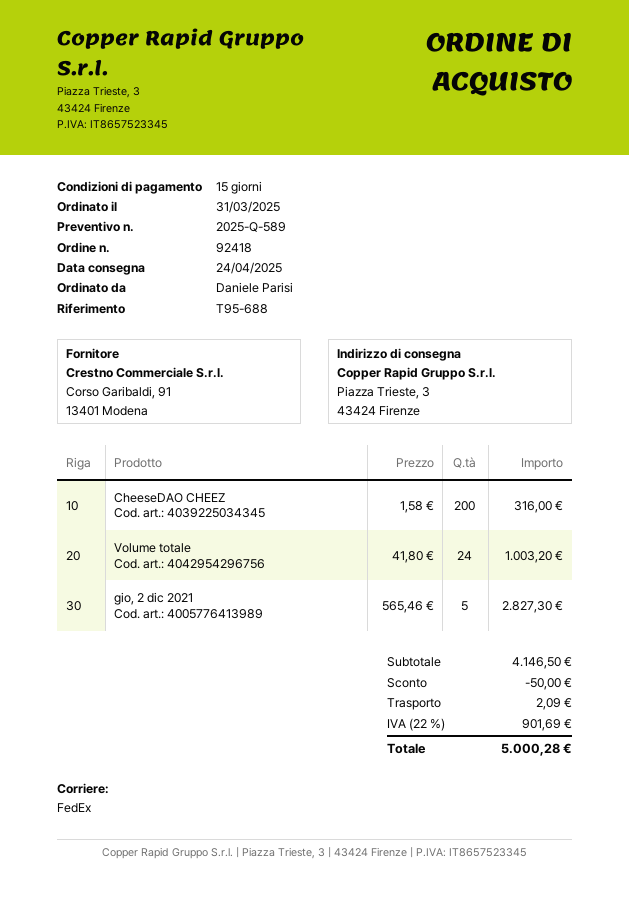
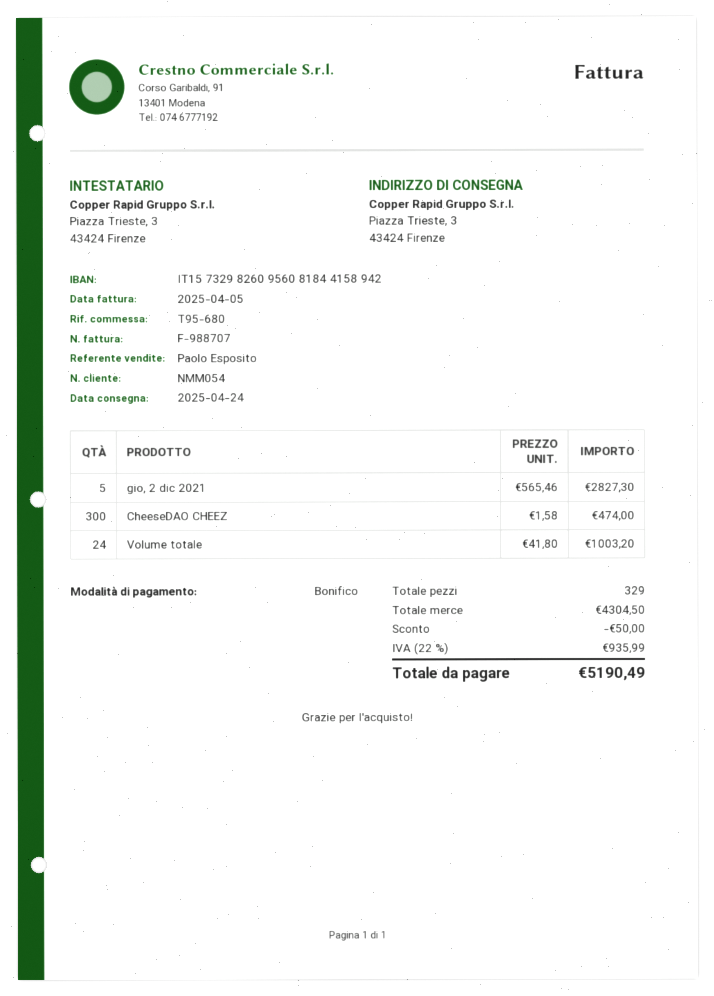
reference: T95-688 -> T95-680
CheeseDAO CHEEZ: 200 x 1.58 = 316.00 -> 300 x 1.58 = 474.00
subtotal: 4146.50 -> 4304.50
shipping: 2.09 -> none
tax: 22% = 901.69 -> 22% = 935.99
total: 5000.28 -> 5190.49

